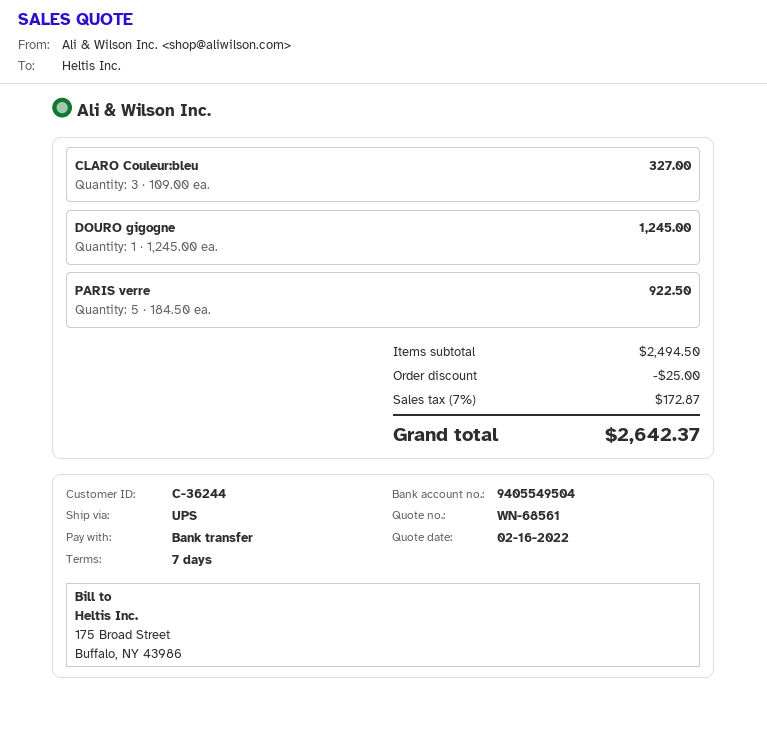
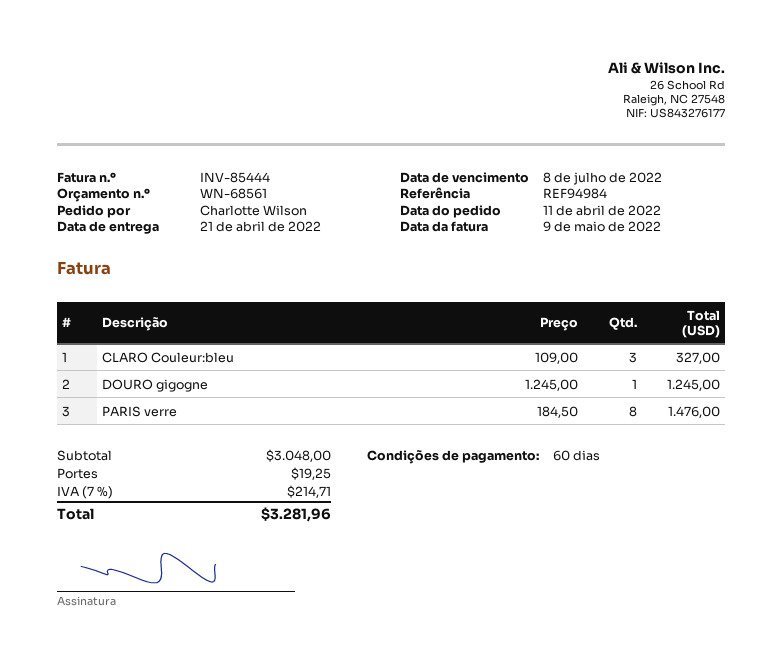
payment terms: 7 days -> 60 days
PARIS verre: 5 x 184.50 = 922.50 -> 8 x 184.50 = 1476.00
subtotal: 2494.50 -> 3048.00
discount: 25.00 -> none
shipping: none -> 19.25
tax: 7% = 172.87 -> 7% = 214.71
total: 2642.37 -> 3281.96

